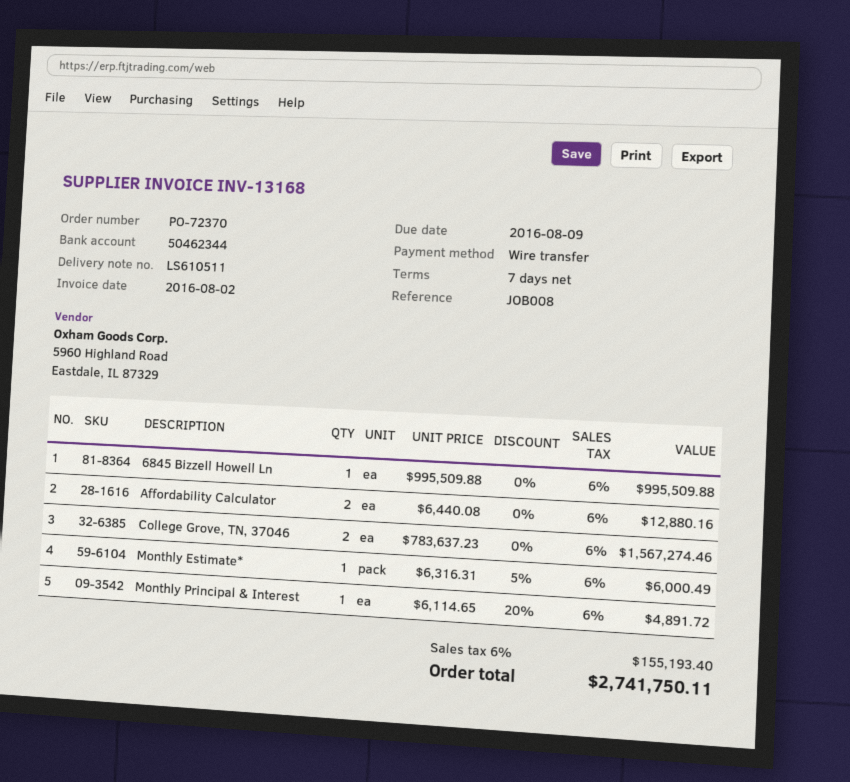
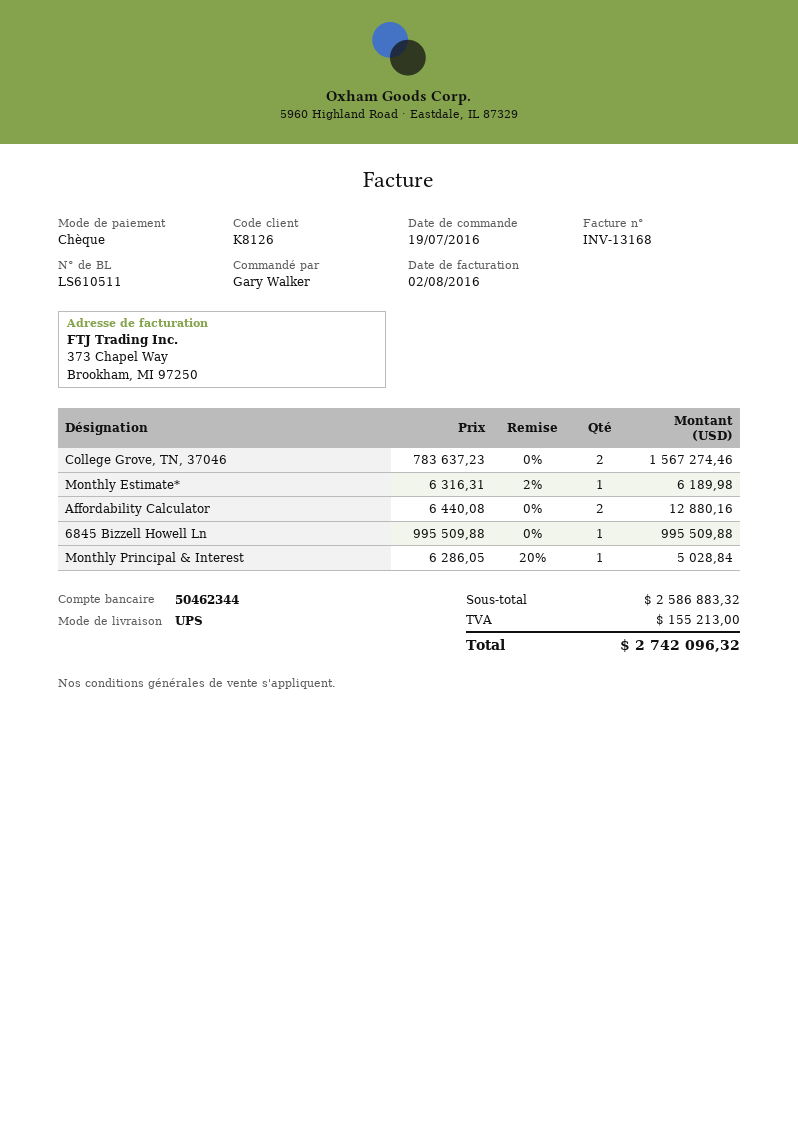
payment method: bank transfer -> cheque
Monthly Estimate*: 1 x 6316.31 - 5% = 6000.49 -> 1 x 6316.31 - 2% = 6189.98
Monthly Principal & Interest: 1 x 6114.65 - 20% = 4891.72 -> 1 x 6286.05 - 20% = 5028.84
tax: 155193.40 -> 155213.00
total: 2741750.11 -> 2742096.32

